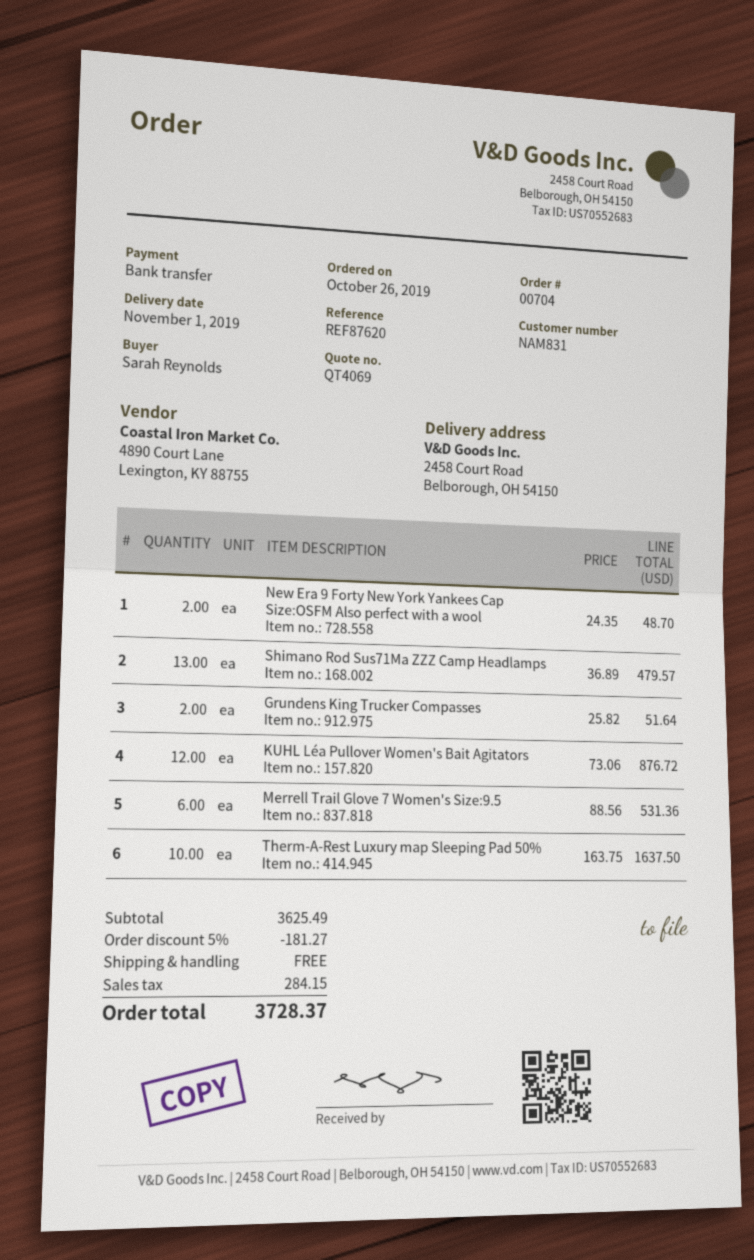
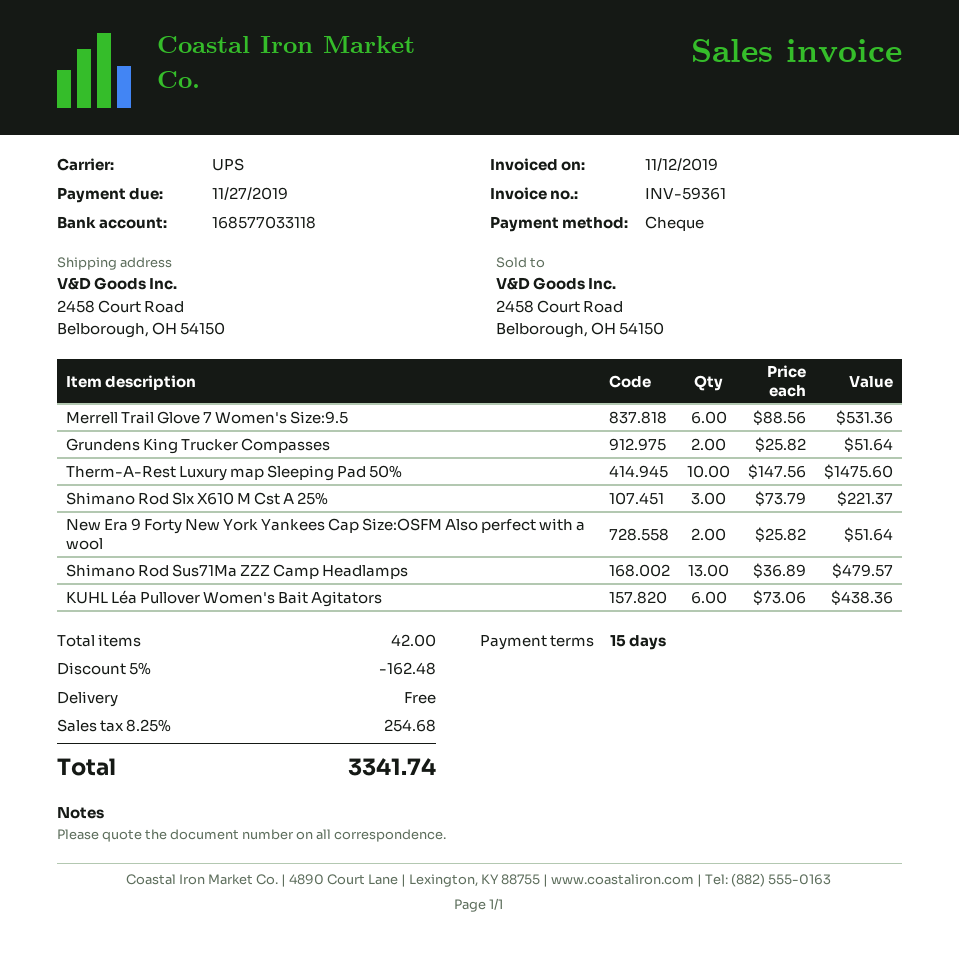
payment method: bank transfer -> cheque
New Era 9 Forty New York Yankees Cap Size:OSFM Also perfect with a wool: 2 x 24.35 = 48.70 -> 2 x 25.82 = 51.64
KUHL Léa Pullover Women's Bait Agitators: 12 x 73.06 = 876.72 -> 6 x 73.06 = 438.36
Therm-A-Rest Luxury map Sleeping Pad 50%: 10 x 163.75 = 1637.50 -> 10 x 147.56 = 1475.60
Shimano Rod Slx X610 M Cst A 25%: none -> 3 x 73.79 = 221.37
discount: 5% = 181.27 -> 5% = 162.48
tax: 284.15 -> 254.68
total: 3728.37 -> 3341.74

